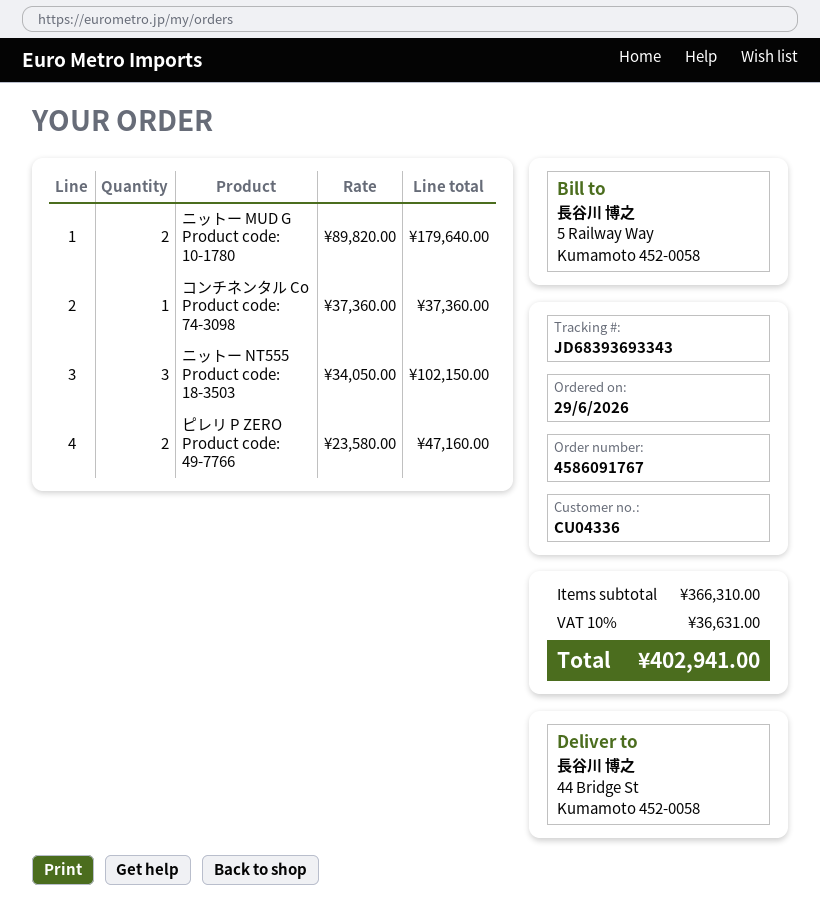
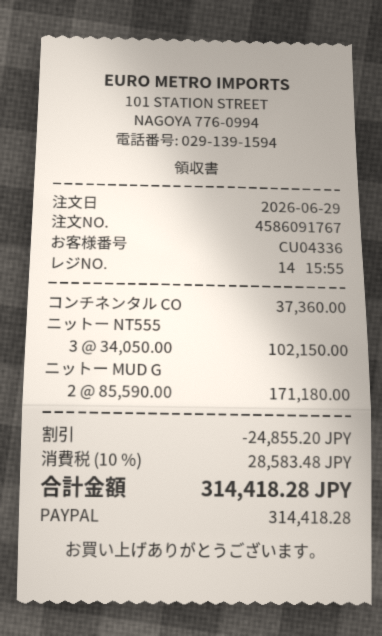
ニットー MUD G: 2 x 89820.00 = 179640.00 -> 2 x 85590.00 = 171180.00
ピレリ P ZERO: 2 x 23580.00 = 47160.00 -> none
discount: none -> 24855.20
tax: 10% = 36631.00 -> 10% = 28583.48
total: 402941.00 -> 314418.28

